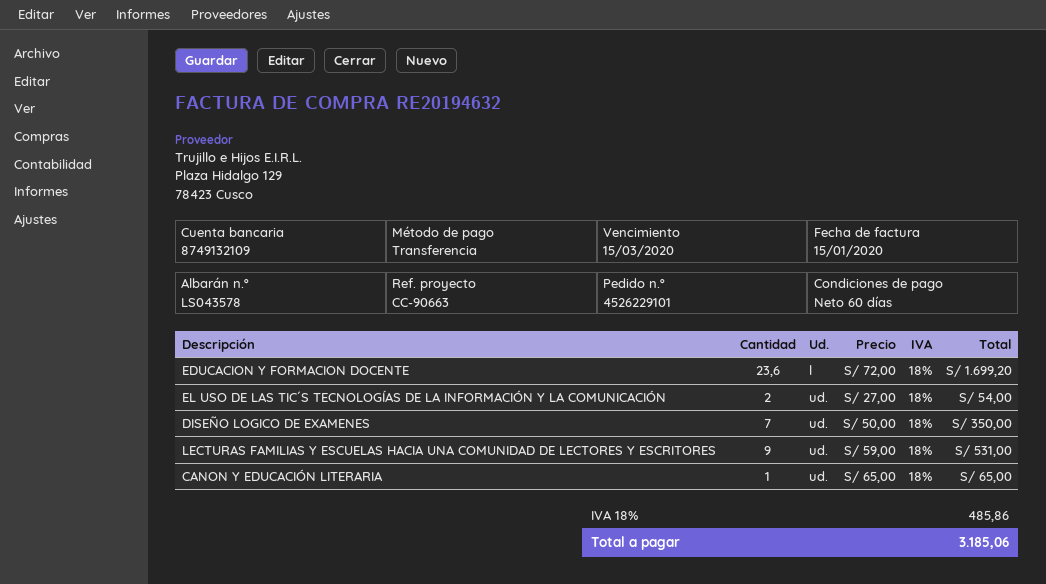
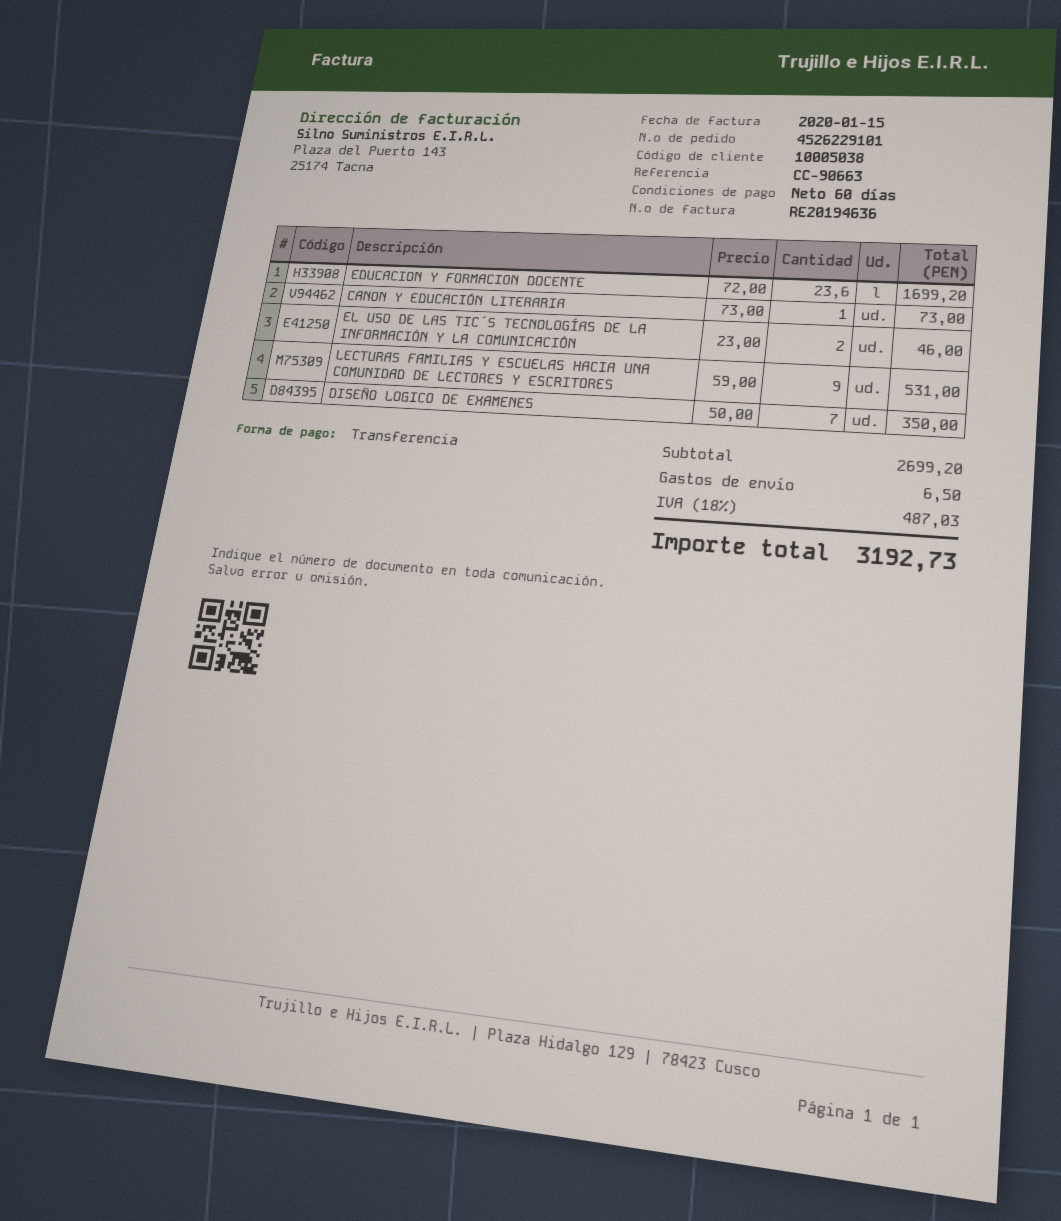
invoice number: RE20194632 -> RE20194636
EL USO DE LAS TIC´S TECNOLOGÍAS DE LA INFORMACIÓN Y LA COMUNICACIÓN: 2 x 27.00 = 54.00 -> 2 x 23.00 = 46.00
CANON Y EDUCACIÓN LITERARIA: 1 x 65.00 = 65.00 -> 1 x 73.00 = 73.00
shipping: none -> 6.50
tax: 18% = 485.86 -> 18% = 487.03
total: 3185.06 -> 3192.73

